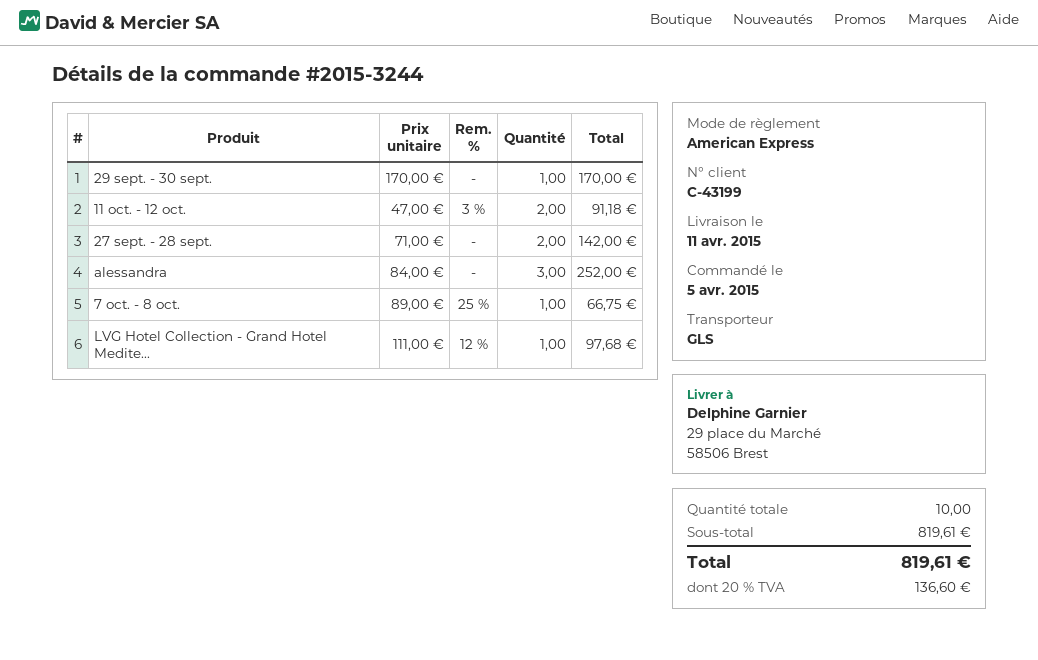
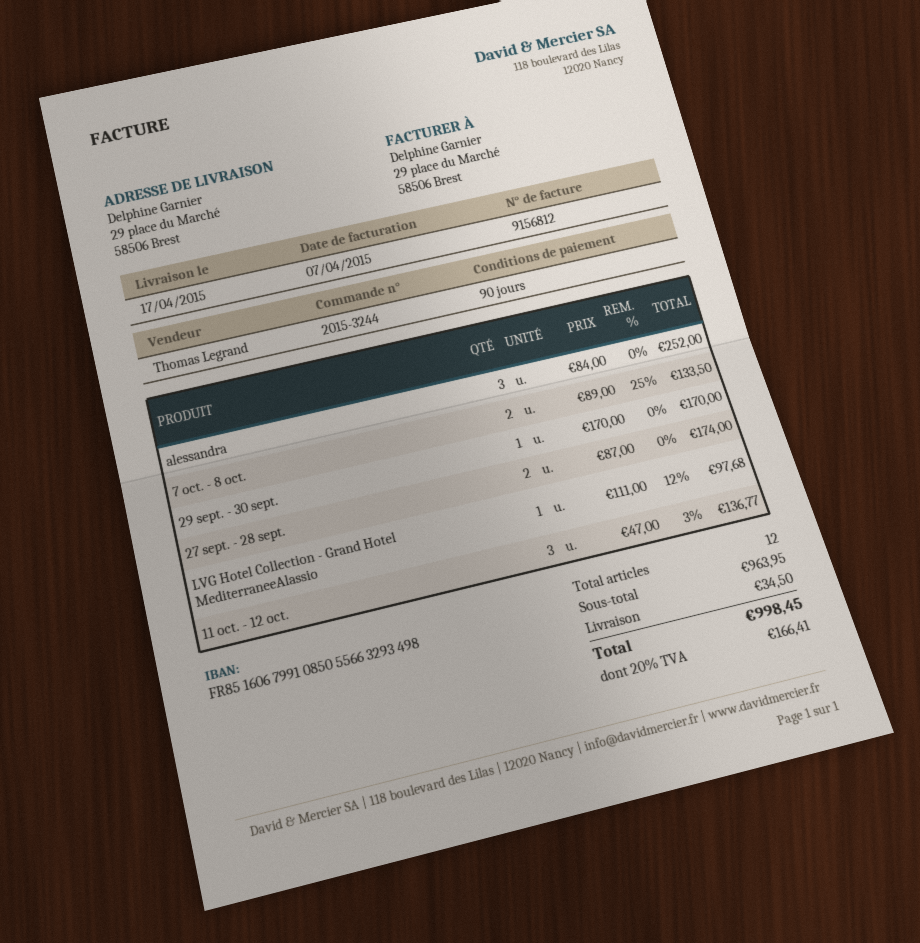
delivery date: 2015-04-11 -> 2015-04-17
11 oct. - 12 oct.: 2 x 47.00 - 3% = 91.18 -> 3 x 47.00 - 3% = 136.77
27 sept. - 28 sept.: 2 x 71.00 = 142.00 -> 2 x 87.00 = 174.00
7 oct. - 8 oct.: 1 x 89.00 - 25% = 66.75 -> 2 x 89.00 - 25% = 133.50
total quantity: 10 -> 12
subtotal: 819.61 -> 963.95
shipping: none -> 34.50
tax: 20% = 136.60 -> 20% = 166.41
total: 819.61 -> 998.45

